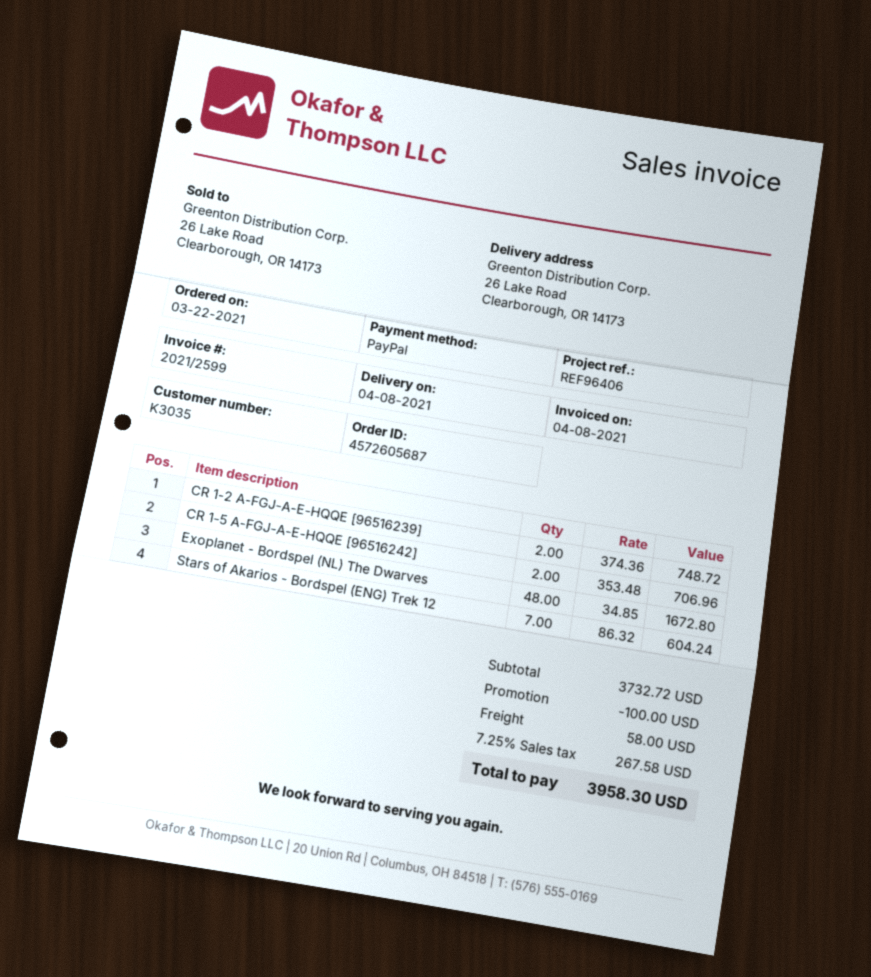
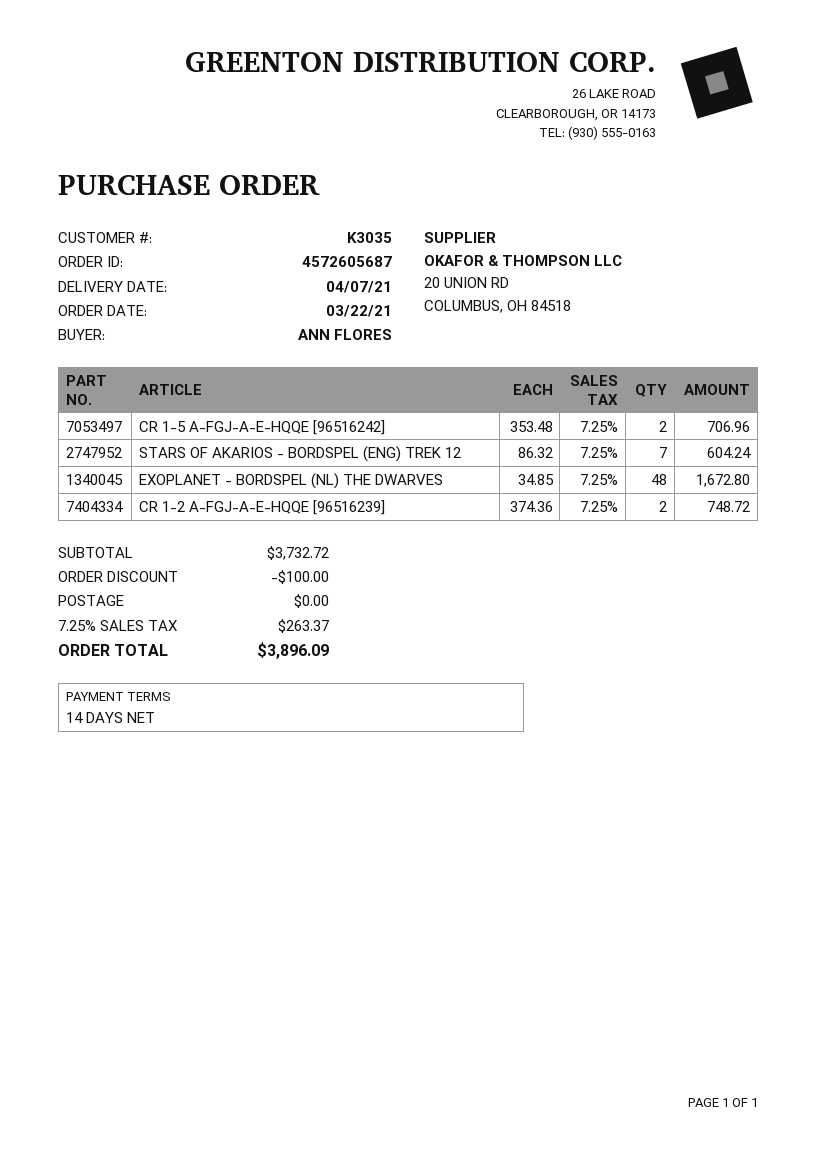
delivery date: 2021-04-08 -> 2021-04-07
shipping: 58.00 -> 0.00
tax: 7.25% = 267.58 -> 7.25% = 263.37
total: 3958.30 -> 3896.09

